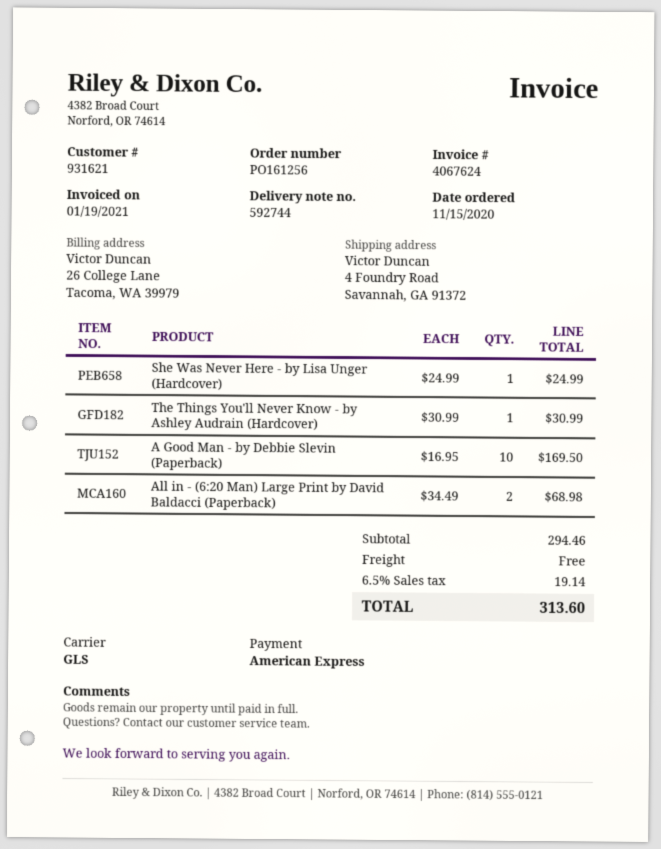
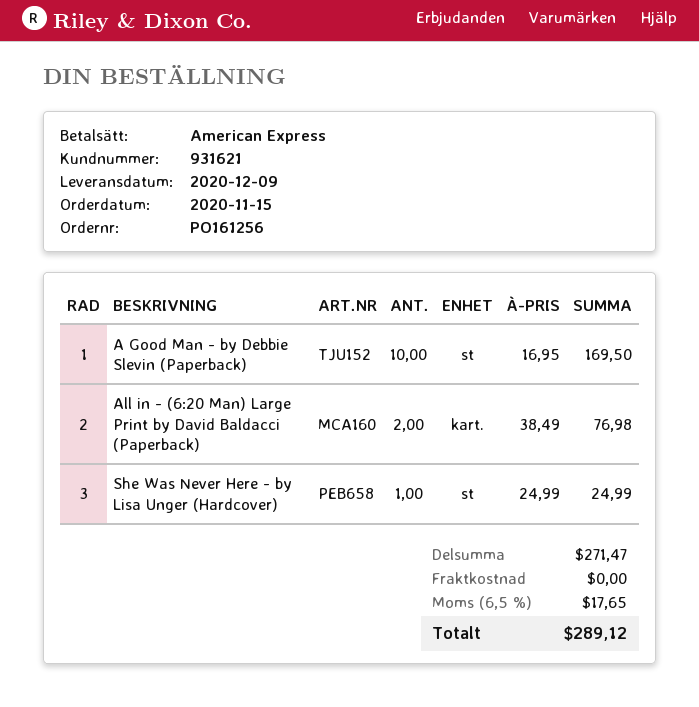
The Things You'll Never Know - by Ashley Audrain (Hardcover): 1 x 30.99 = 30.99 -> none
All in - (6:20 Man) Large Print by David Baldacci (Paperback): 2 x 34.49 = 68.98 -> 2 x 38.49 = 76.98
subtotal: 294.46 -> 271.47
tax: 6.5% = 19.14 -> 6.5% = 17.65
total: 313.60 -> 289.12

